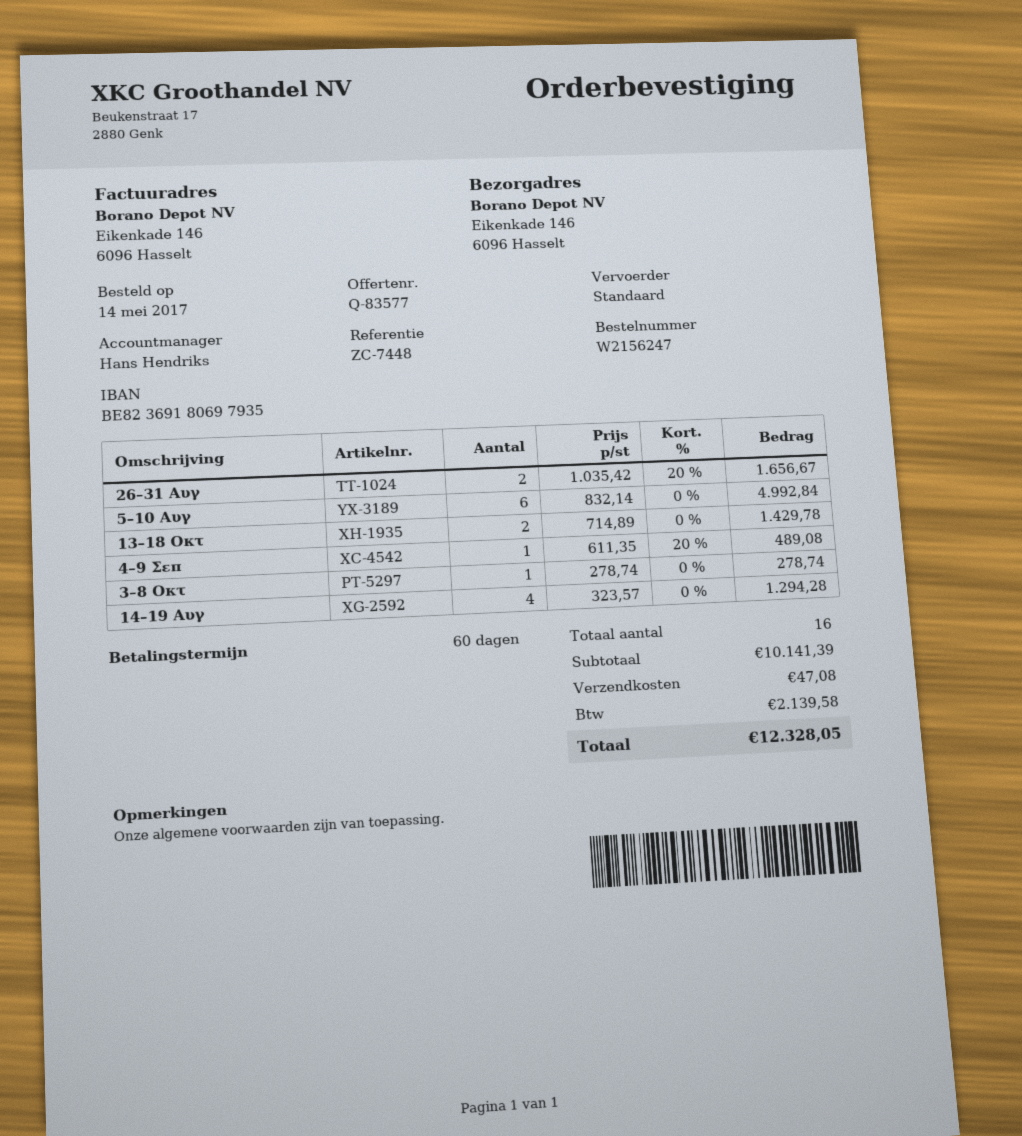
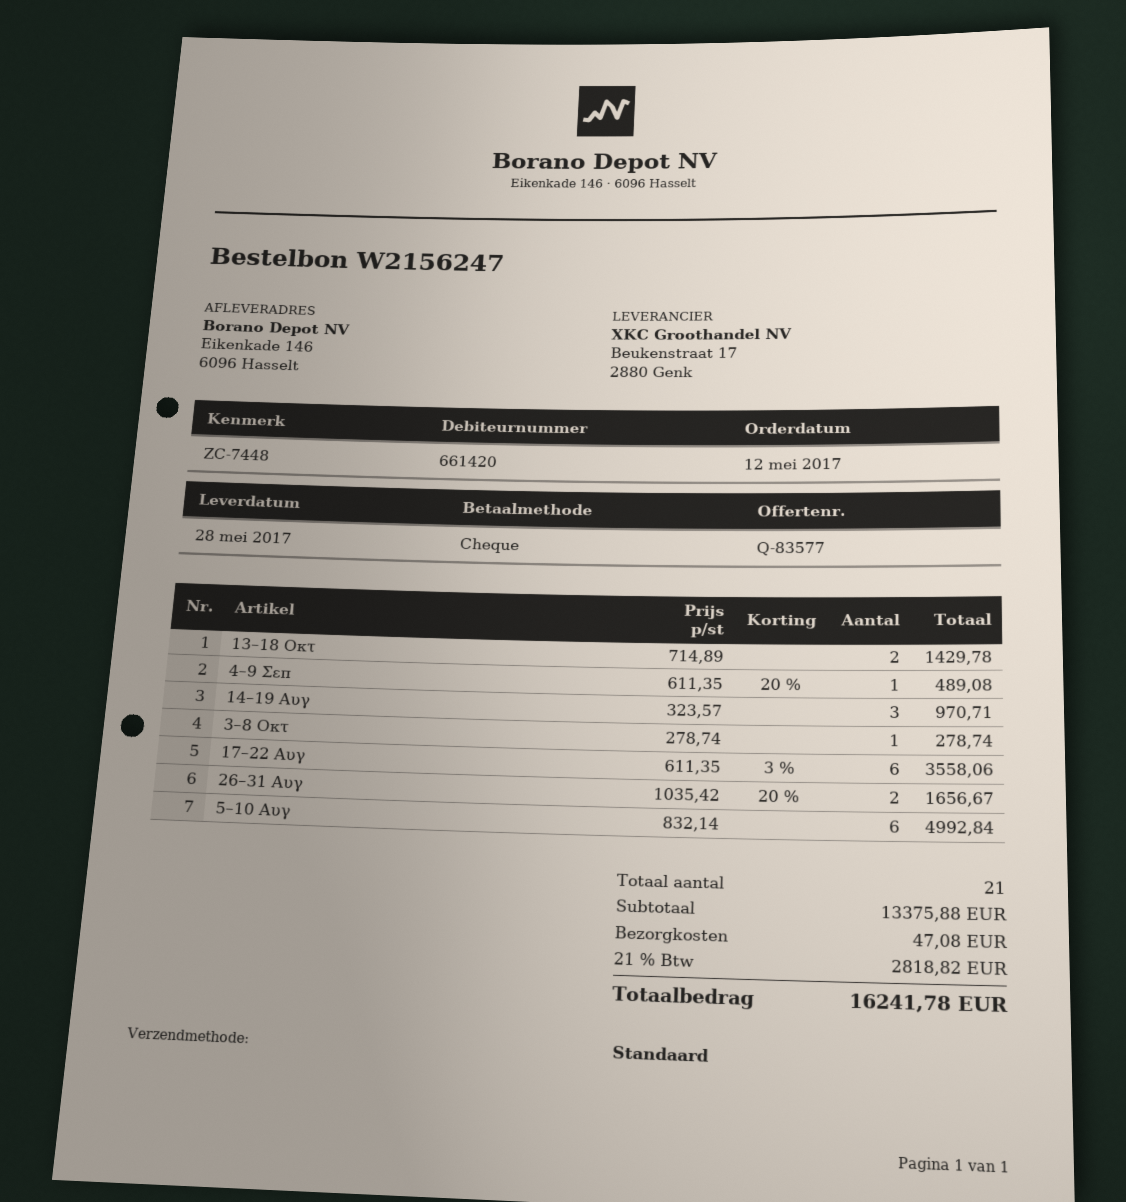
order date: 2017-05-14 -> 2017-05-12
14–19 Αυγ: 4 x 323.57 = 1294.28 -> 3 x 323.57 = 970.71
17–22 Αυγ: none -> 6 x 611.35 - 3% = 3558.06
total quantity: 16 -> 21
subtotal: 10141.39 -> 13375.88
tax: 2139.58 -> 2818.82
total: 12328.05 -> 16241.78

